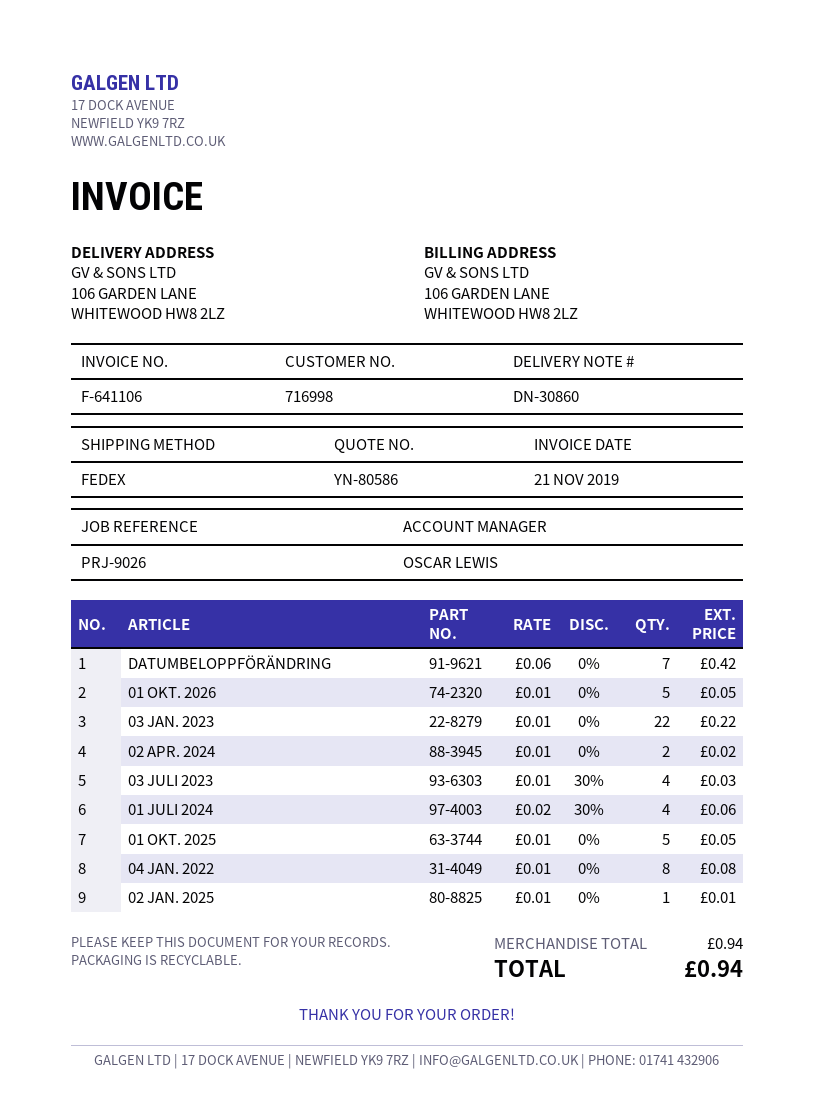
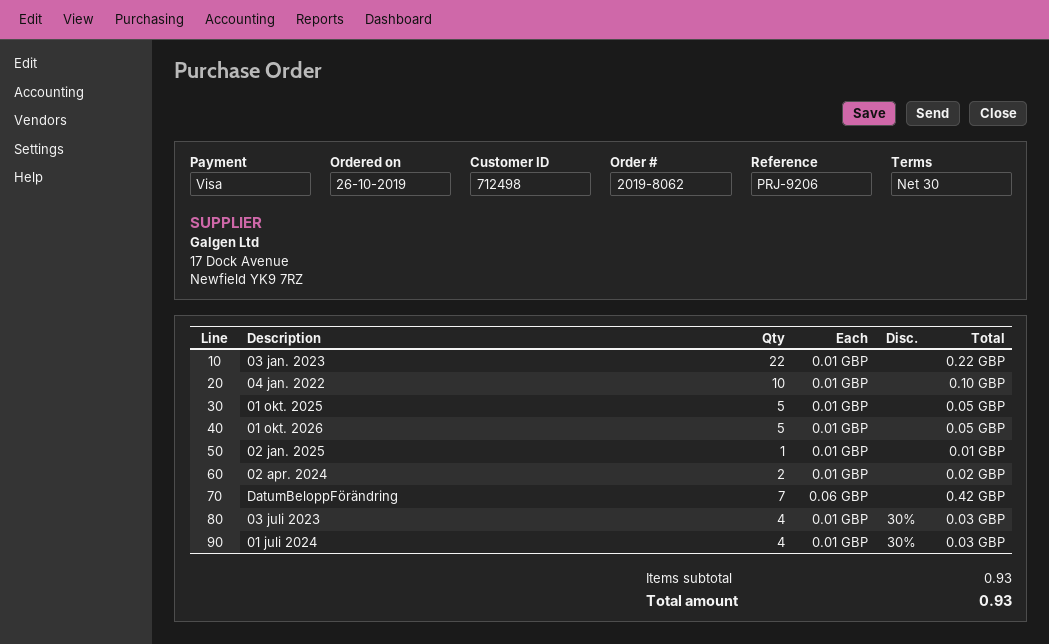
customer number: 716998 -> 712498
reference: PRJ-9026 -> PRJ-9206
01 JULI 2024: 4 x 0.02 - 30% = 0.06 -> 4 x 0.01 - 30% = 0.03
04 JAN. 2022: 8 x 0.01 = 0.08 -> 10 x 0.01 = 0.10
subtotal: 0.94 -> 0.93
total: 0.94 -> 0.93

